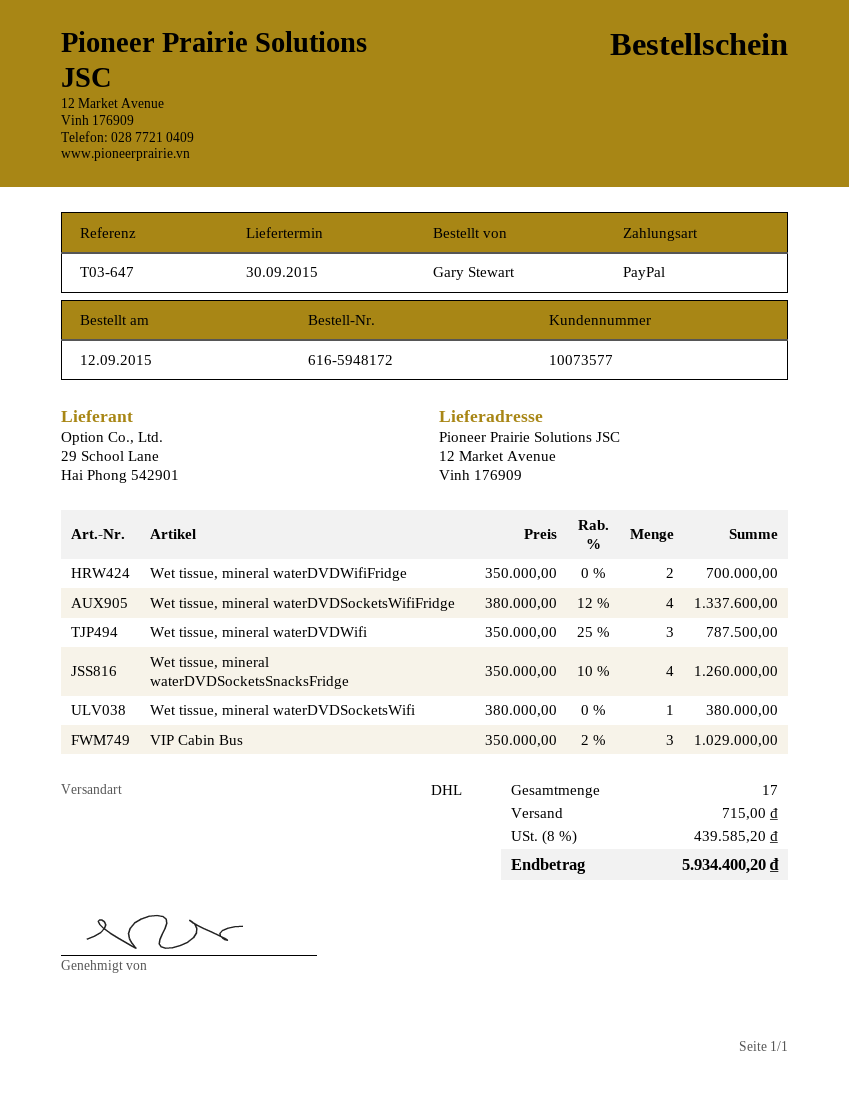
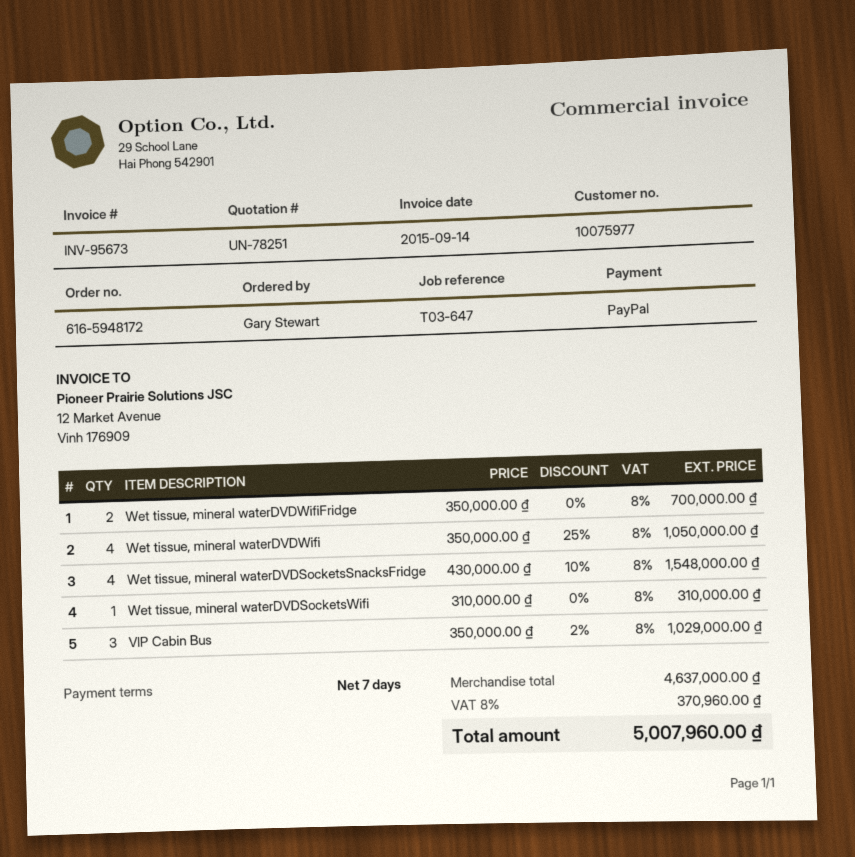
customer number: 10073577 -> 10075977
Wet tissue, mineral waterDVDSocketsWifiFridge: 4 x 380000.00 - 12% = 1337600.00 -> none
Wet tissue, mineral waterDVDWifi: 3 x 350000.00 - 25% = 787500.00 -> 4 x 350000.00 - 25% = 1050000.00
Wet tissue, mineral waterDVDSocketsSnacksFridge: 4 x 350000.00 - 10% = 1260000.00 -> 4 x 430000.00 - 10% = 1548000.00
Wet tissue, mineral waterDVDSocketsWifi: 1 x 380000.00 = 380000.00 -> 1 x 310000.00 = 310000.00
shipping: 715.00 -> none
tax: 8% = 439585.20 -> 8% = 370960.00
total: 5934400.20 -> 5007960.00

